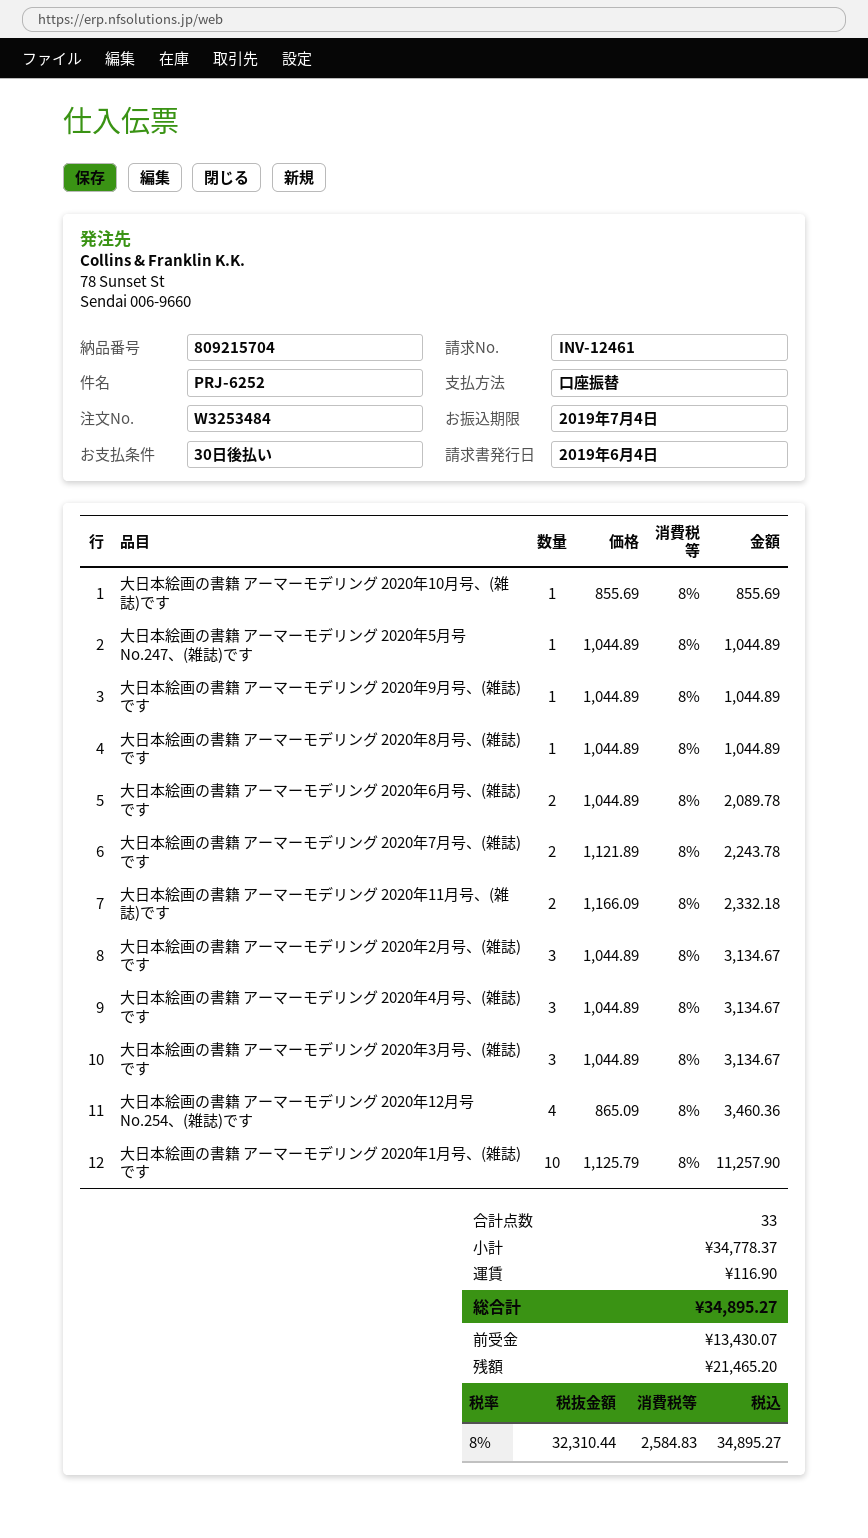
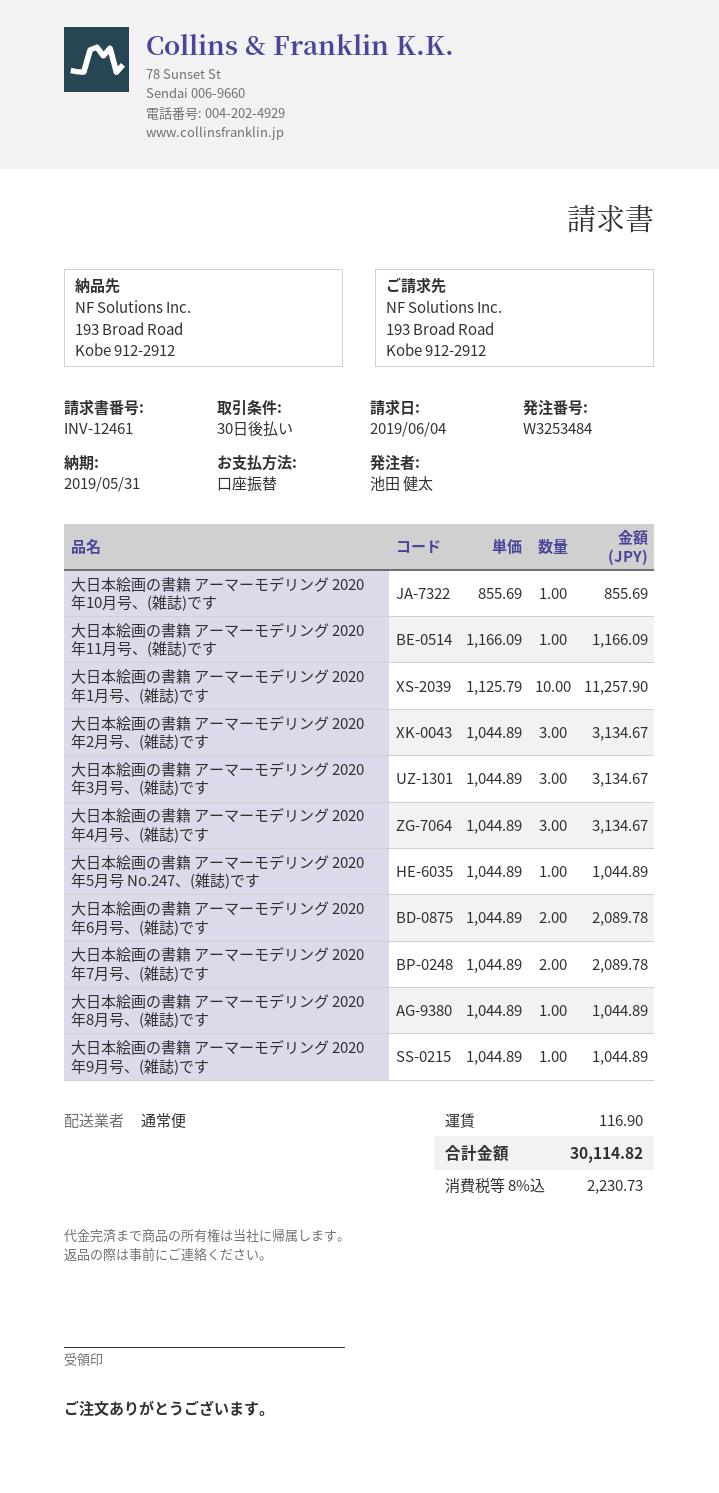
大日本絵画の書籍 アーマーモデリング 2020年7月号、(雑誌)です: 2 x 1121.89 = 2243.78 -> 2 x 1044.89 = 2089.78
大日本絵画の書籍 アーマーモデリング 2020年11月号、(雑誌)です: 2 x 1166.09 = 2332.18 -> 1 x 1166.09 = 1166.09
大日本絵画の書籍 アーマーモデリング 2020年12月号 No.254、(雑誌)です: 4 x 865.09 = 3460.36 -> none
tax: 8% = 2584.83 -> 8% = 2230.73
total: 34895.27 -> 30114.82

